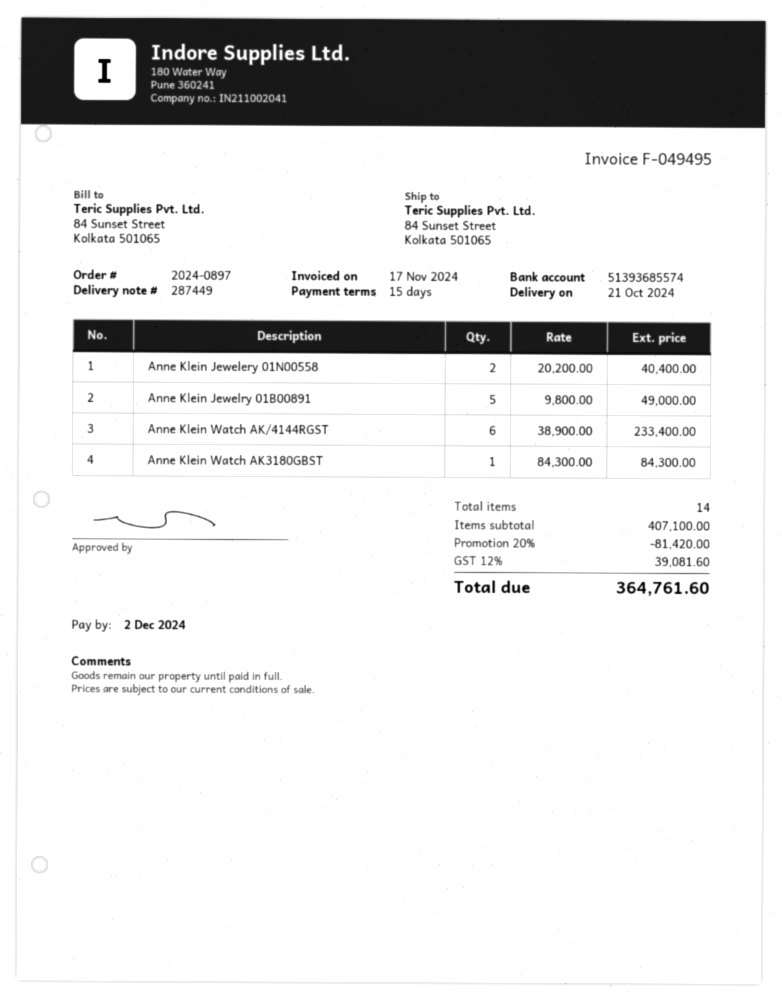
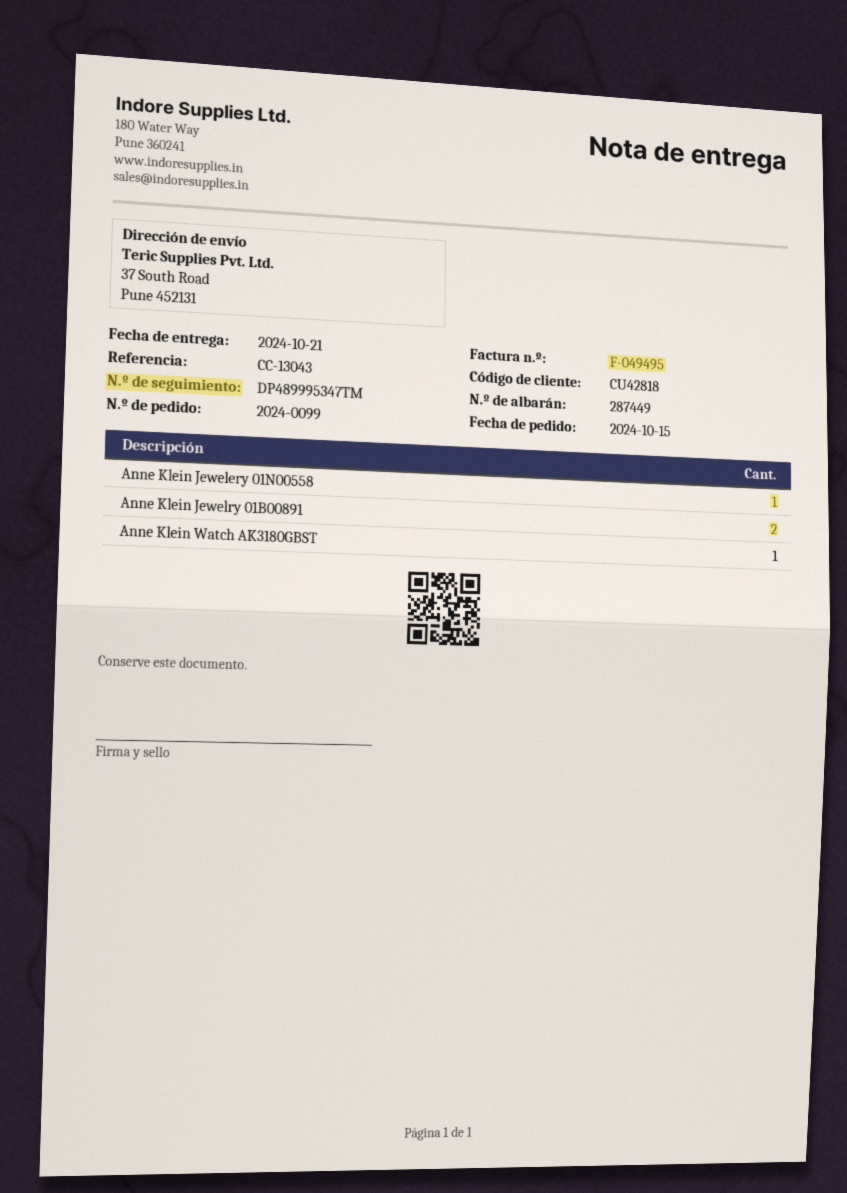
order number: 2024-0897 -> 2024-0099
ship to: 84 Sunset Street, Kolkata 501065 -> 37 South Road, Pune 452131
Anne Klein Jewelery 01N00558: 2 -> 1
Anne Klein Jewelry 01B00891: 5 -> 2
Anne Klein Watch AK/4144RGST: 6 -> none

